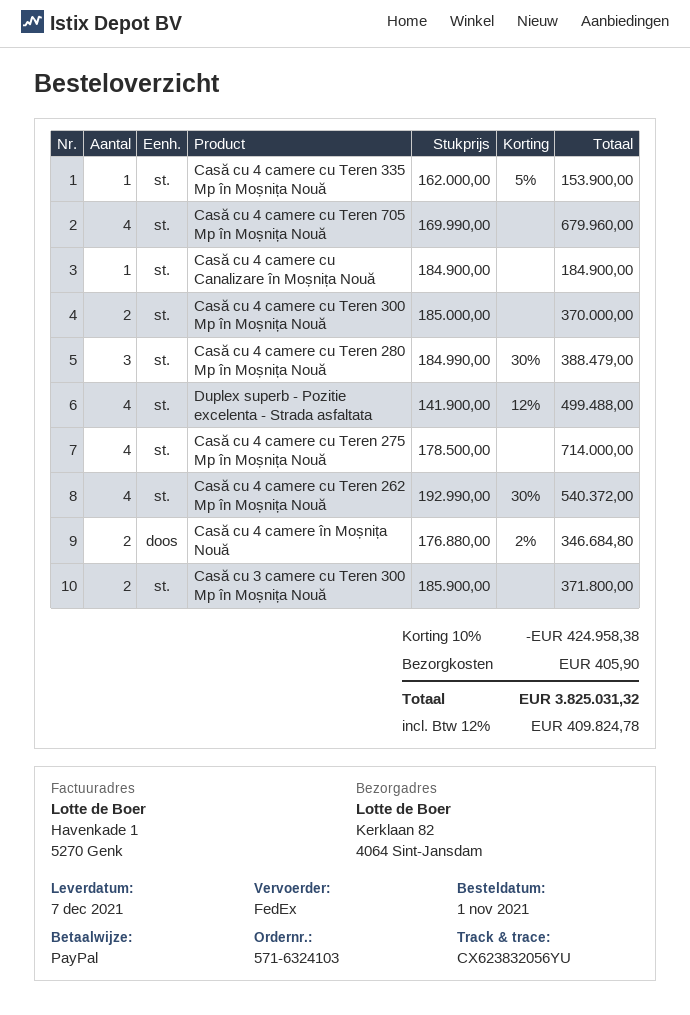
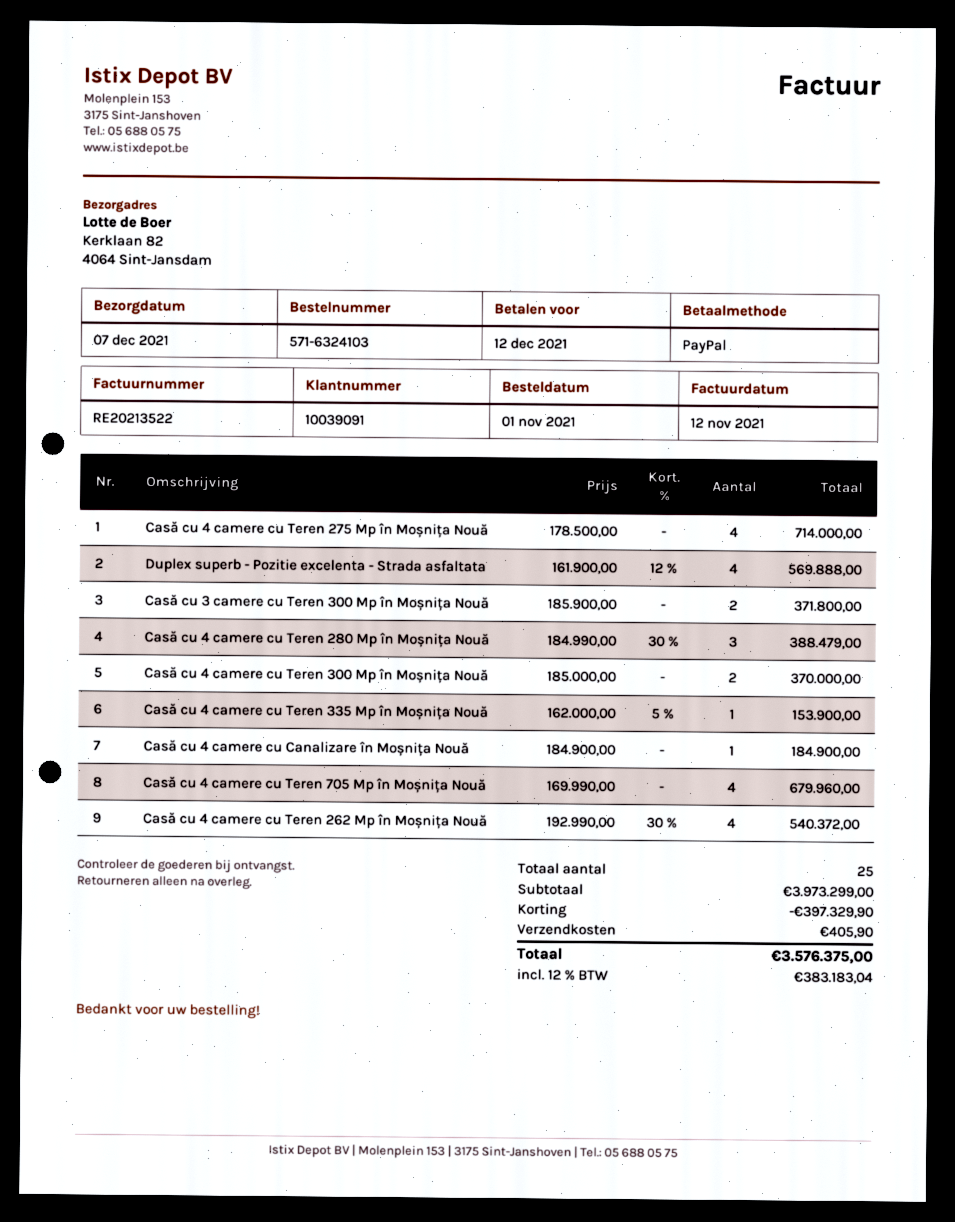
Duplex superb - Pozitie excelenta - Strada asfaltata: 4 x 141900.00 - 12% = 499488.00 -> 4 x 161900.00 - 12% = 569888.00
Casă cu 4 camere în Moșnița Nouă: 2 x 176880.00 - 2% = 346684.80 -> none
discount: 424958.38 -> 397329.90
tax: 12% = 409824.78 -> 12% = 383183.04
total: 3825031.32 -> 3576375.00

